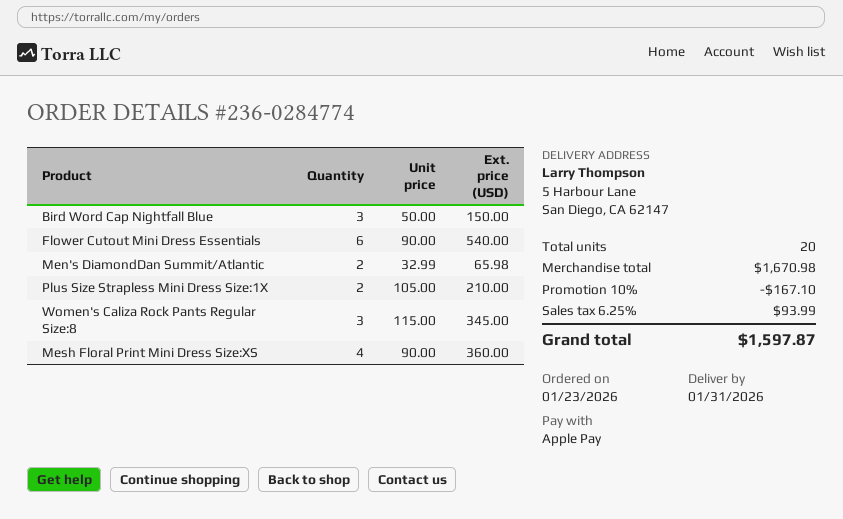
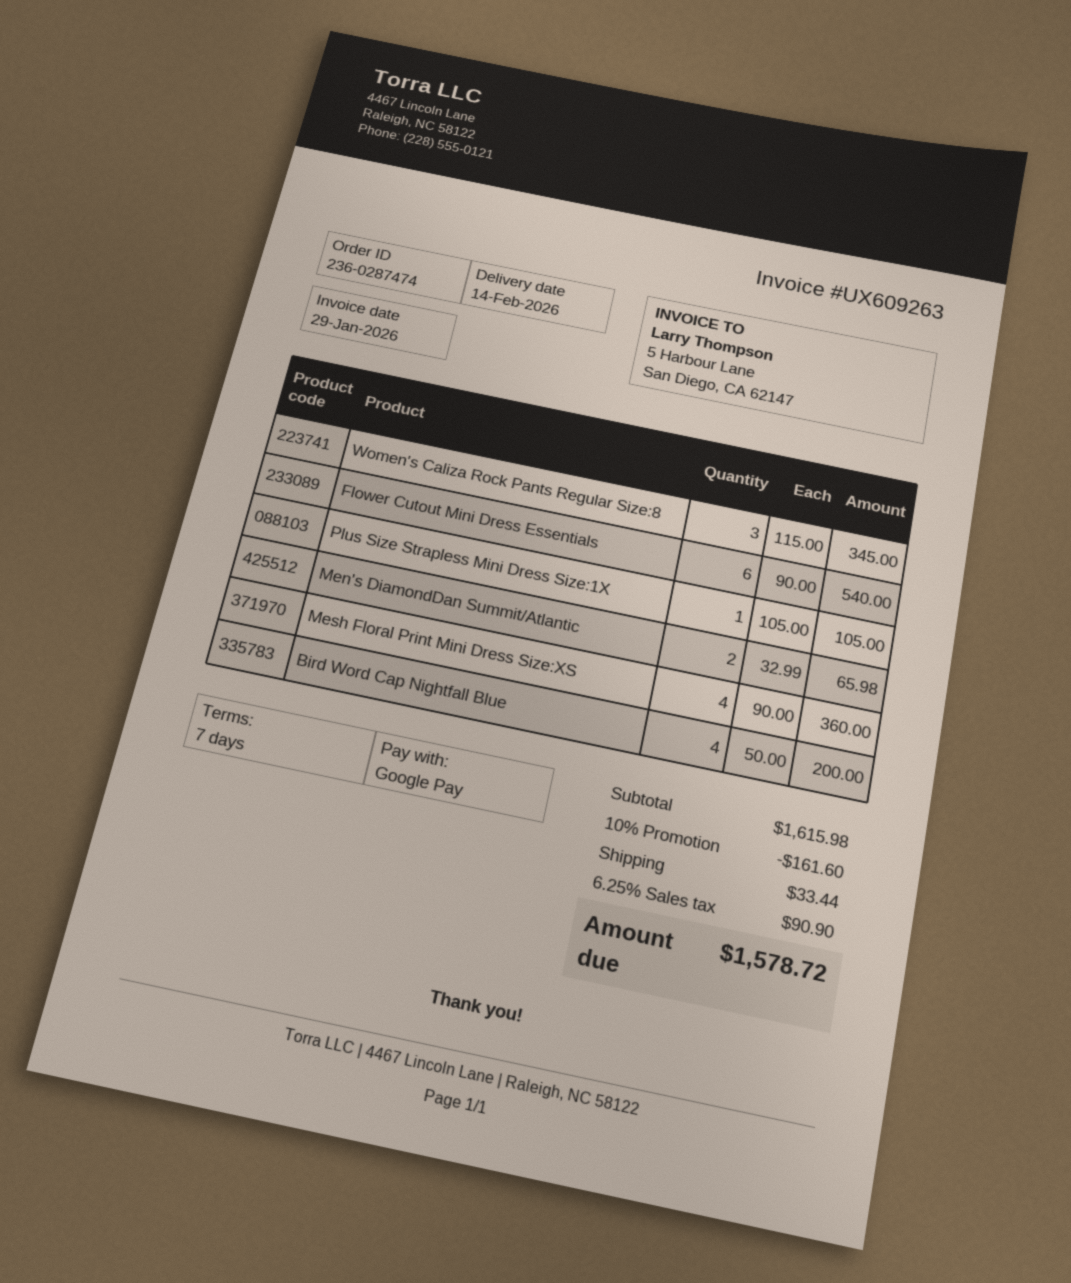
order number: 236-0284774 -> 236-0287474
delivery date: 2026-01-31 -> 2026-02-14
payment method: Apple Pay -> Google Pay
Bird Word Cap Nightfall Blue: 3 x 50.00 = 150.00 -> 4 x 50.00 = 200.00
Plus Size Strapless Mini Dress Size:1X: 2 x 105.00 = 210.00 -> 1 x 105.00 = 105.00
subtotal: 1670.98 -> 1615.98
discount: 10% = 167.10 -> 10% = 161.60
shipping: none -> 33.44
tax: 6.25% = 93.99 -> 6.25% = 90.90
total: 1597.87 -> 1578.72

